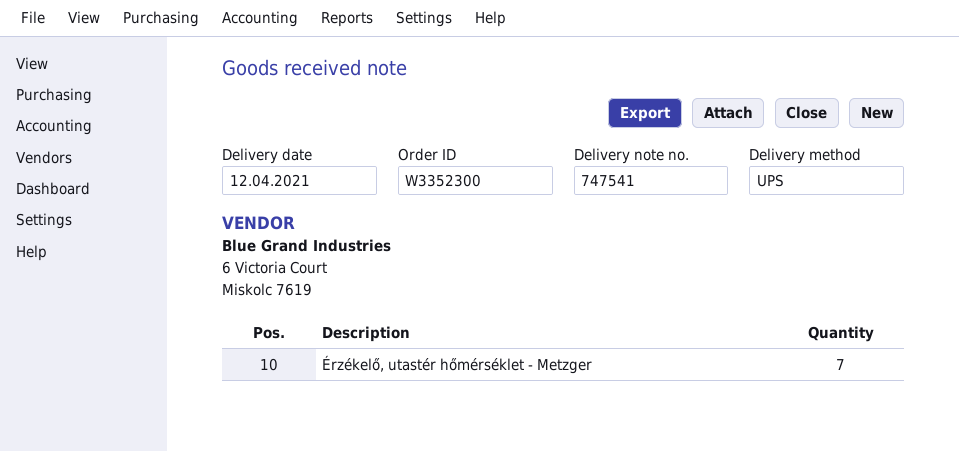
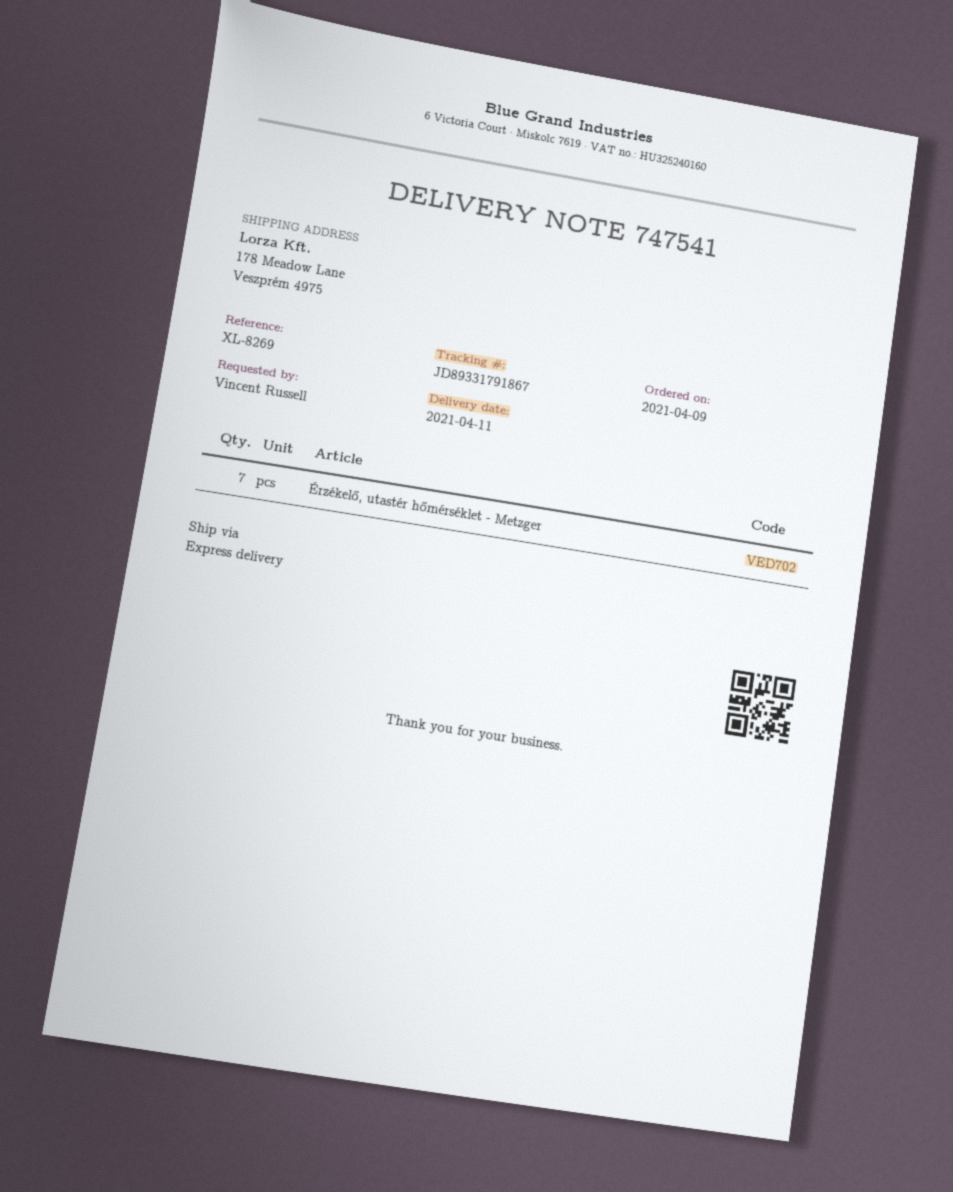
delivery date: 2021-04-12 -> 2021-04-11
shipping method: UPS -> express

